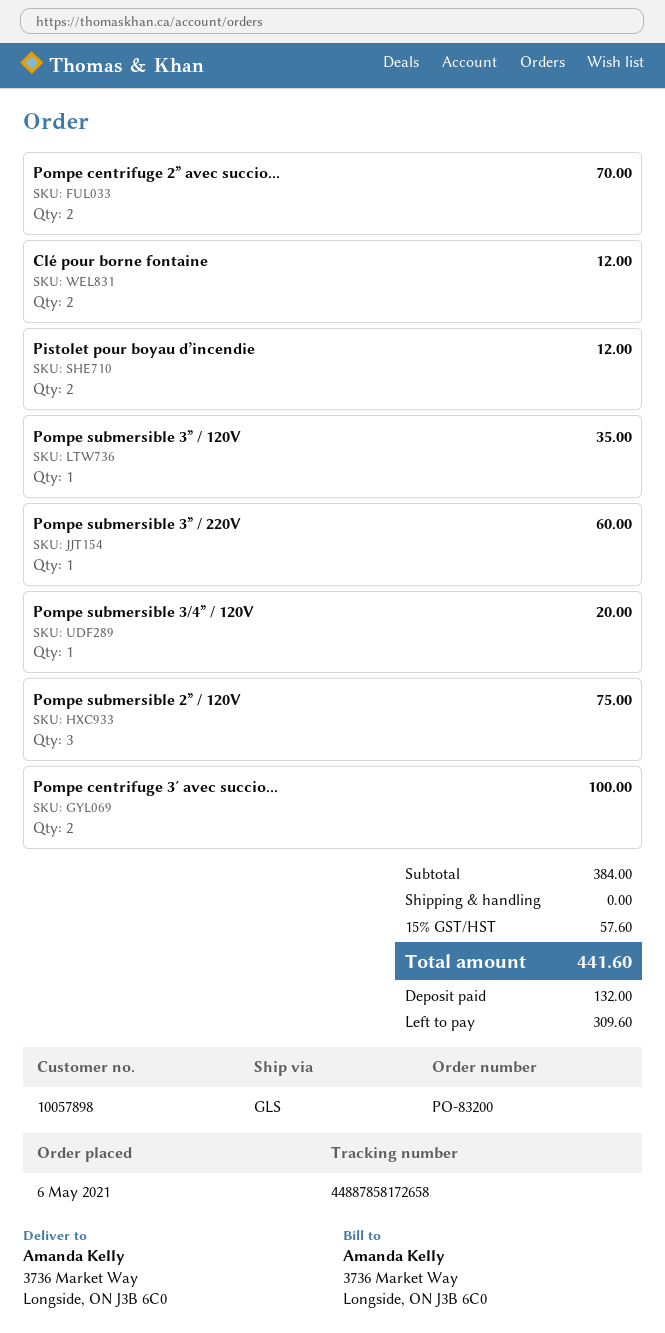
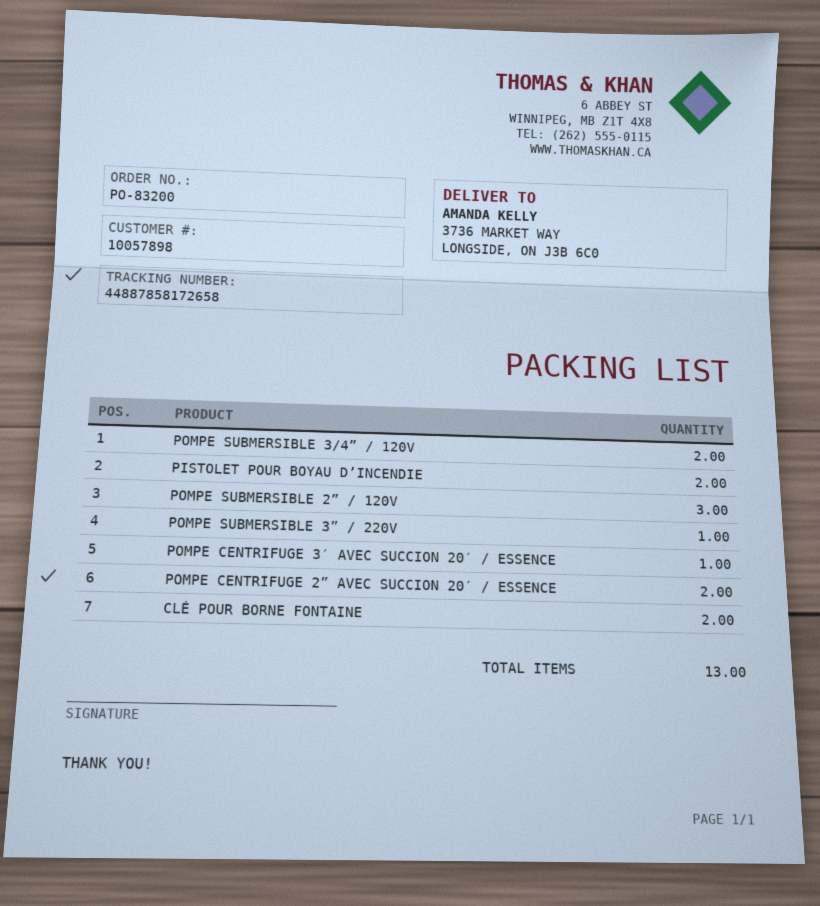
Pompe submersible 3” / 120V: 1 -> none
Pompe submersible 3/4” / 120V: 1 -> 2
Pompe centrifuge 3′ avec succio...: 2 -> 1

